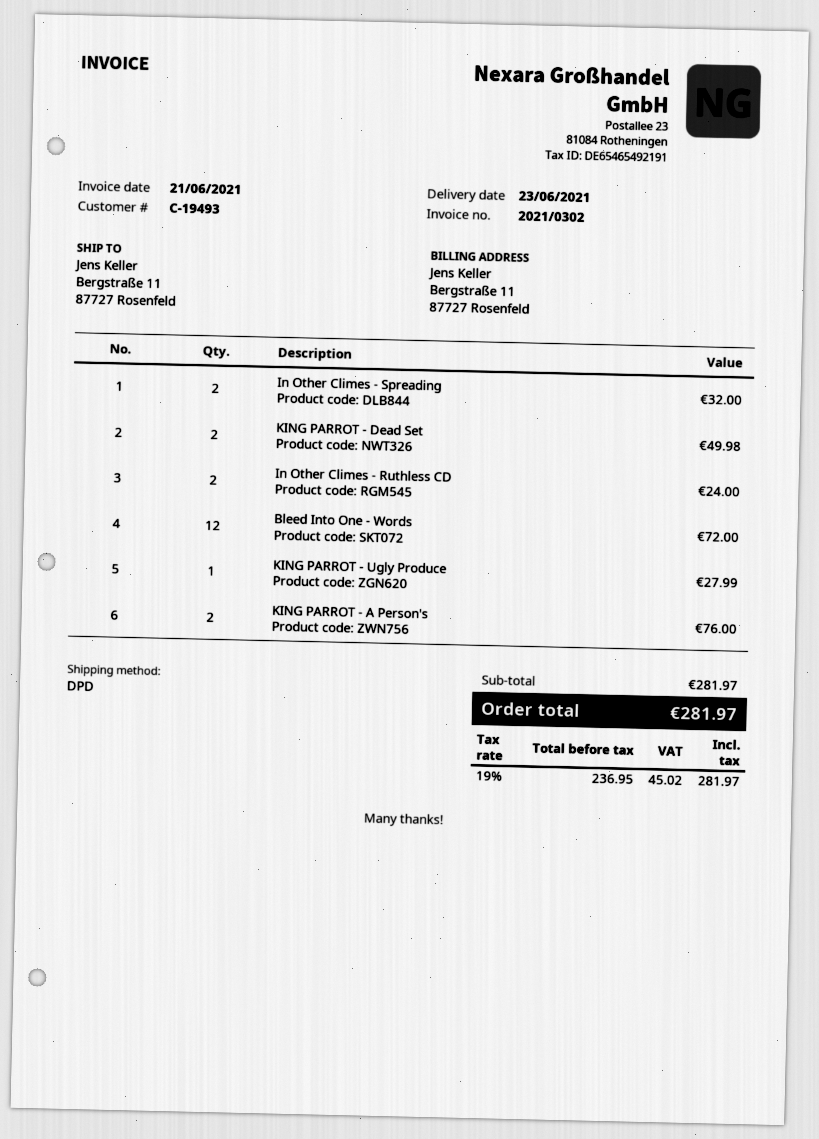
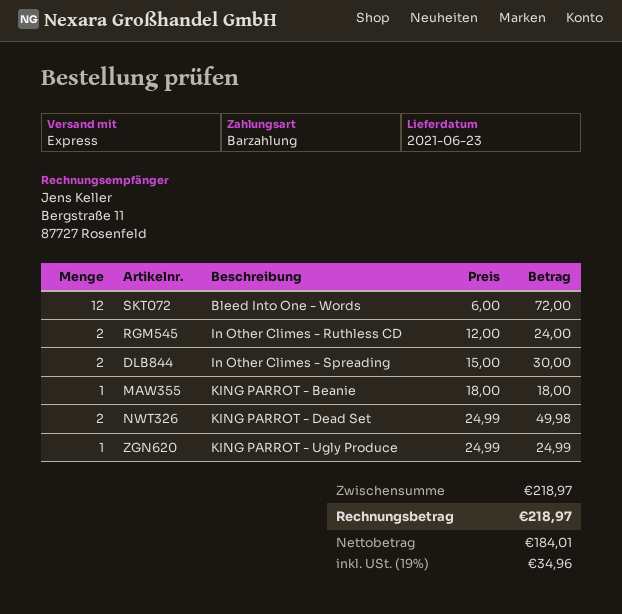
shipping method: DPD -> express
In Other Climes - Spreading: 2 for 32.00 -> 2 for 30.00
KING PARROT - Ugly Produce: 1 for 27.99 -> 1 for 24.99
KING PARROT - A Person's: 2 for 76.00 -> none
KING PARROT - Beanie: none -> 1 for 18.00
subtotal: 281.97 -> 218.97
net: 236.95 -> 184.01
tax: 19% = 45.02 -> 19% = 34.96
total: 281.97 -> 218.97

